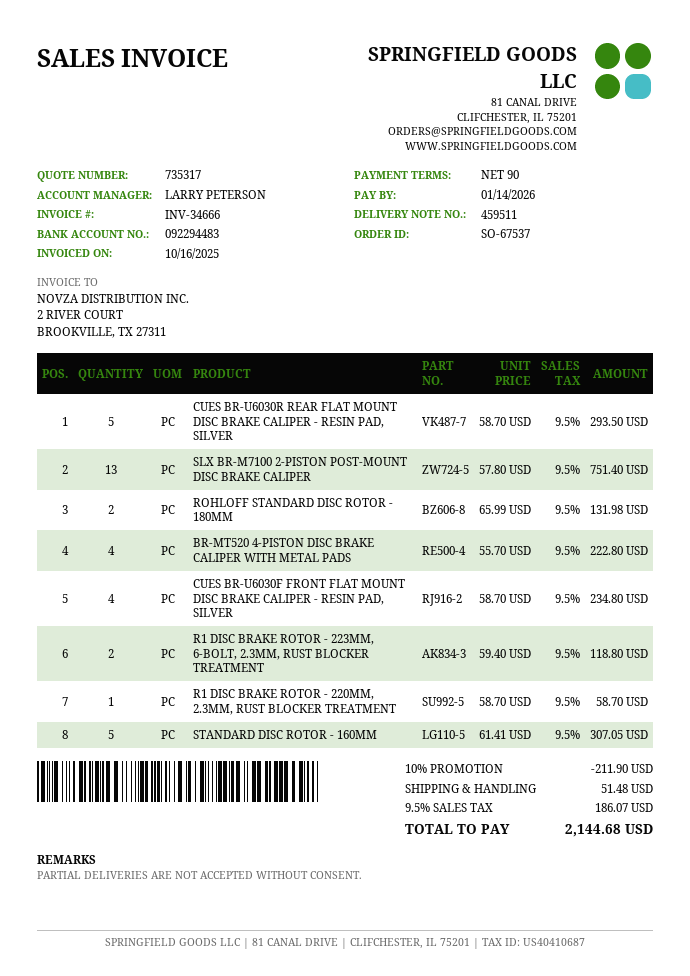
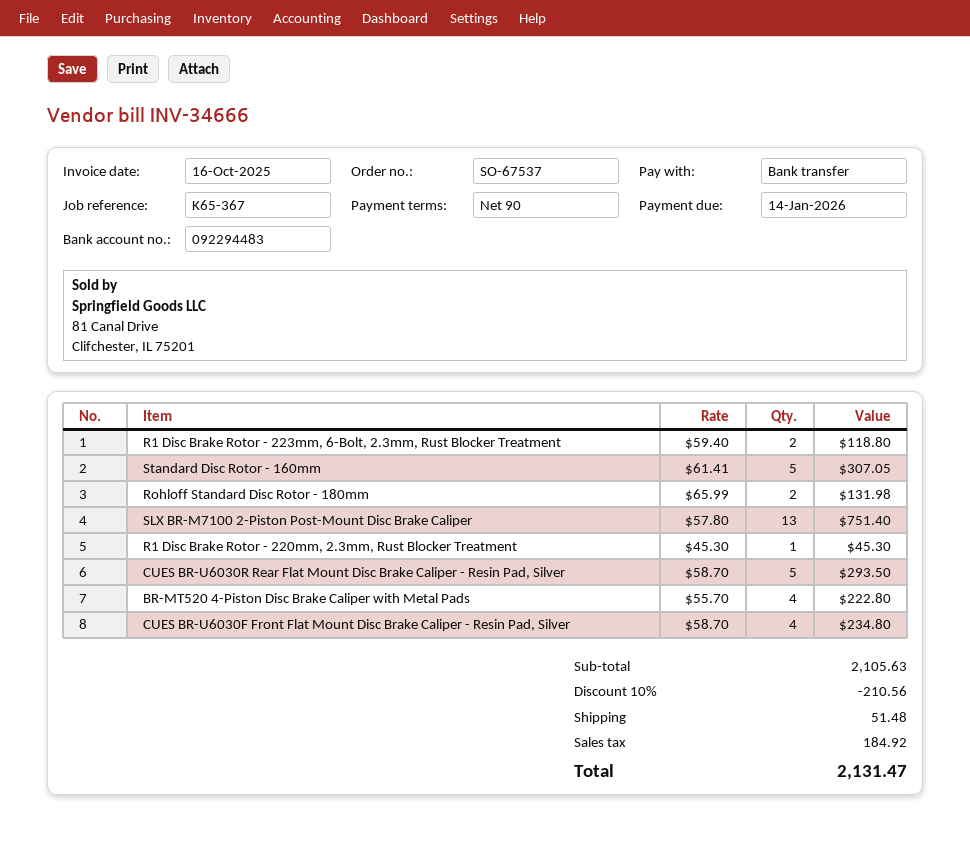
R1 DISC BRAKE ROTOR - 220MM, 2.3MM, RUST BLOCKER TREATMENT: 1 x 58.70 = 58.70 -> 1 x 45.30 = 45.30
discount: 10% = 211.90 -> 10% = 210.56
tax: 186.07 -> 184.92
total: 2144.68 -> 2131.47

